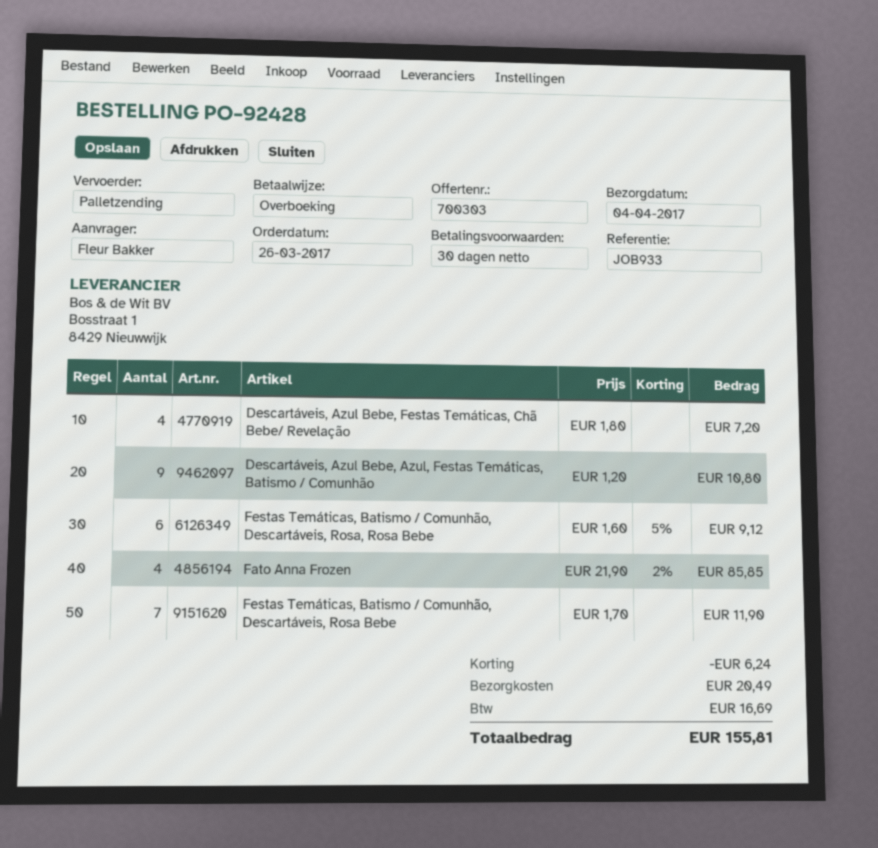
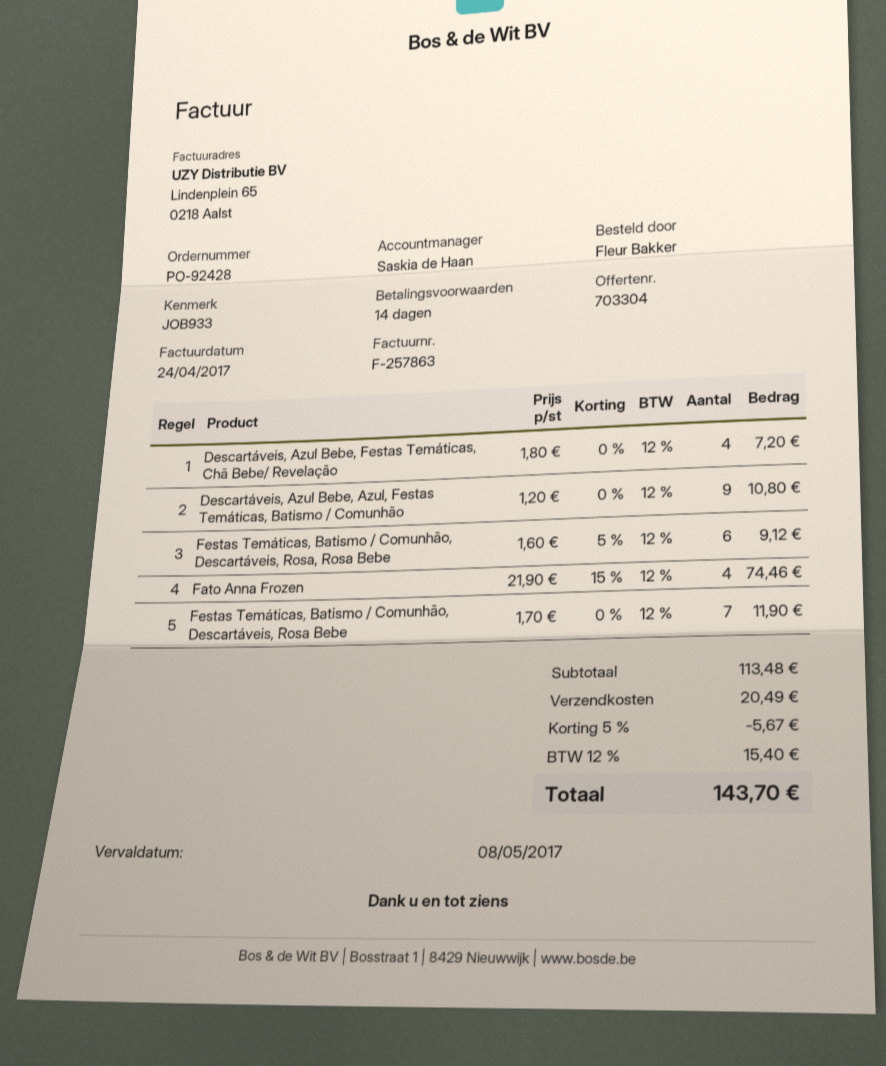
quote number: 700303 -> 703304
payment terms: 30 days -> 14 days
Fato Anna Frozen: 4 x 21.90 - 2% = 85.85 -> 4 x 21.90 - 15% = 74.46
discount: 6.24 -> 5.67
tax: 16.69 -> 15.40
total: 155.81 -> 143.70

